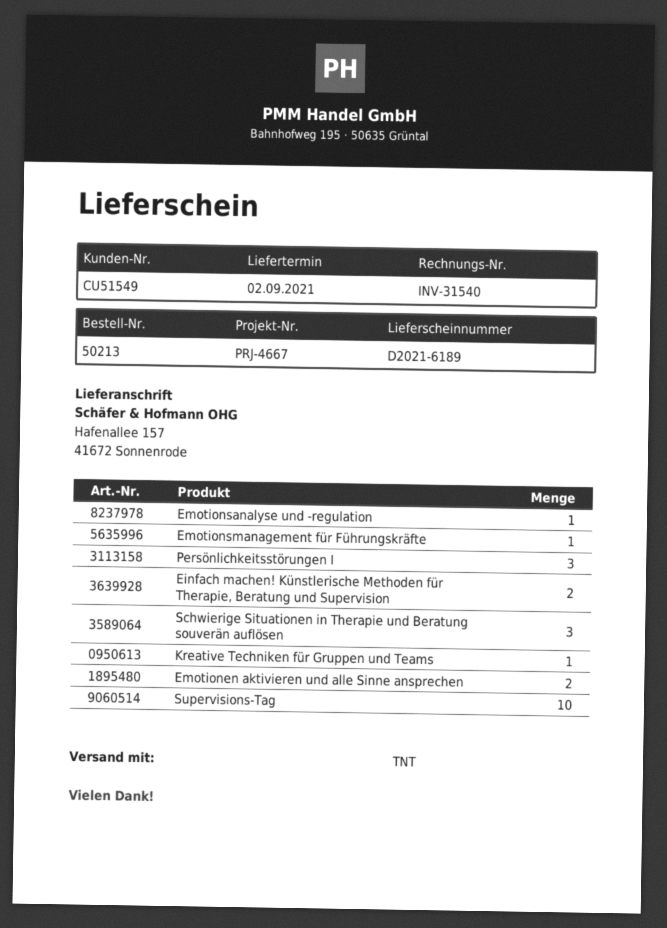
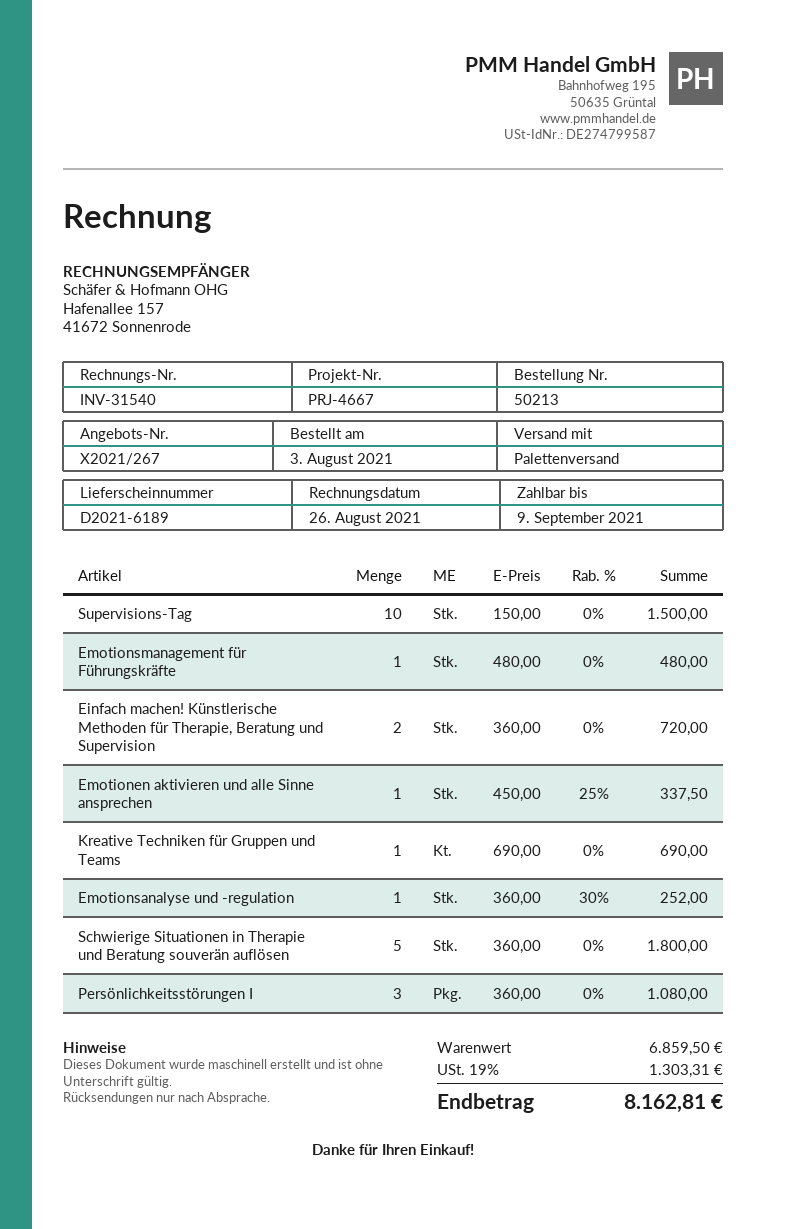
shipping method: TNT -> pallet freight
Schwierige Situationen in Therapie und Beratung souverän auflösen: 3 -> 5
Emotionen aktivieren und alle Sinne ansprechen: 2 -> 1

